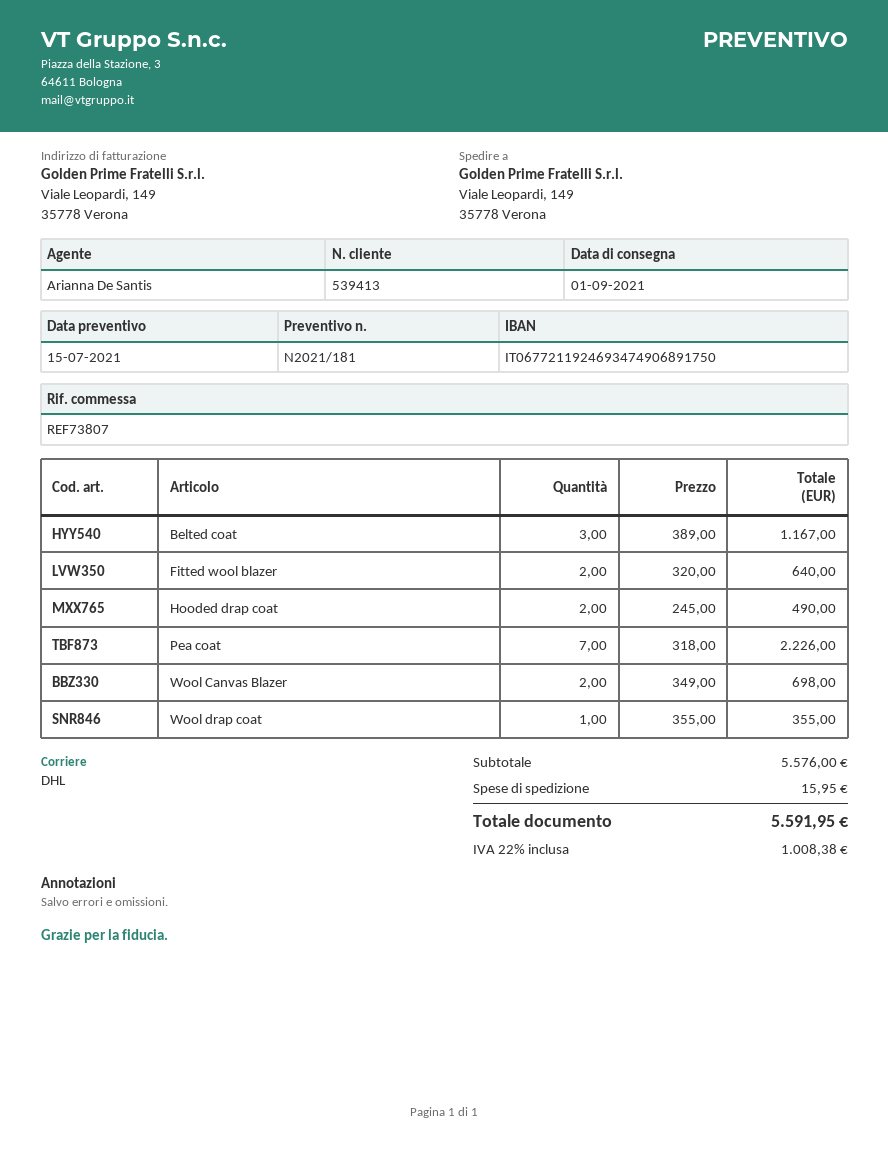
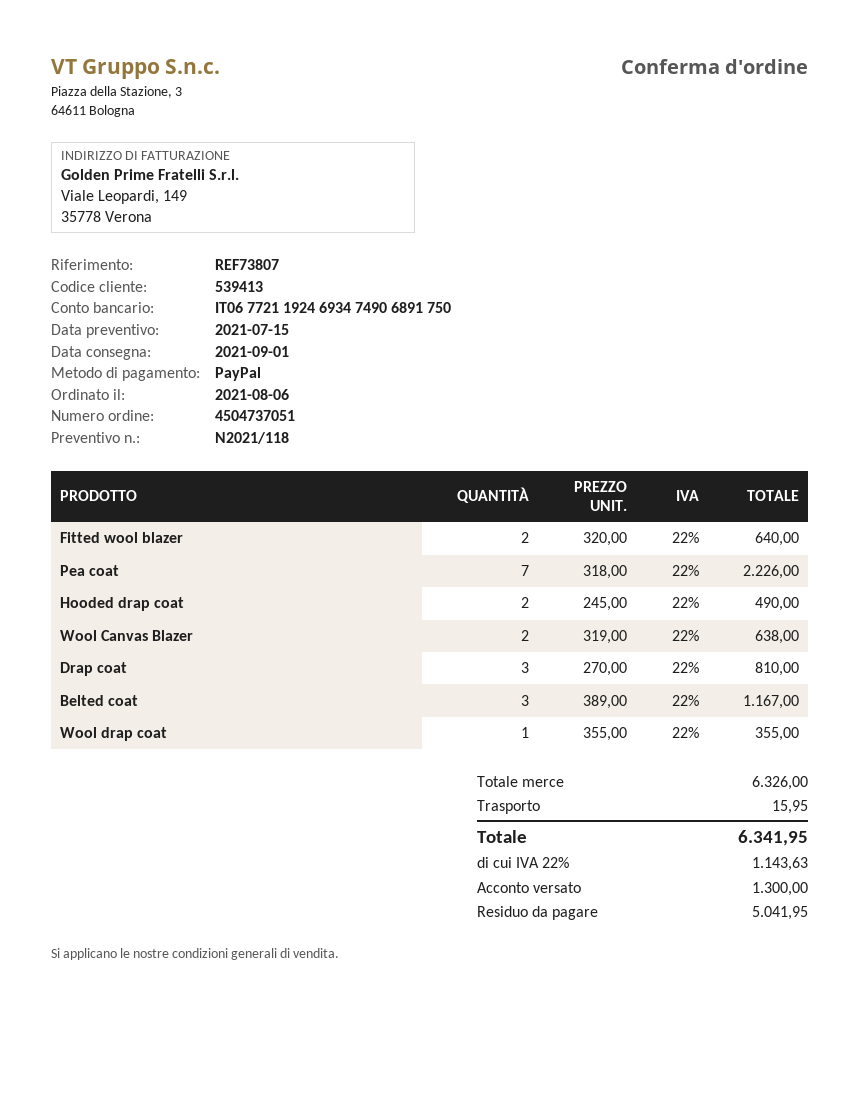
quote number: N2021/181 -> N2021/118
Wool Canvas Blazer: 2 x 349.00 = 698.00 -> 2 x 319.00 = 638.00
Drap coat: none -> 3 x 270.00 = 810.00
subtotal: 5576.00 -> 6326.00
tax: 22% = 1008.38 -> 22% = 1143.63
total: 5591.95 -> 6341.95

